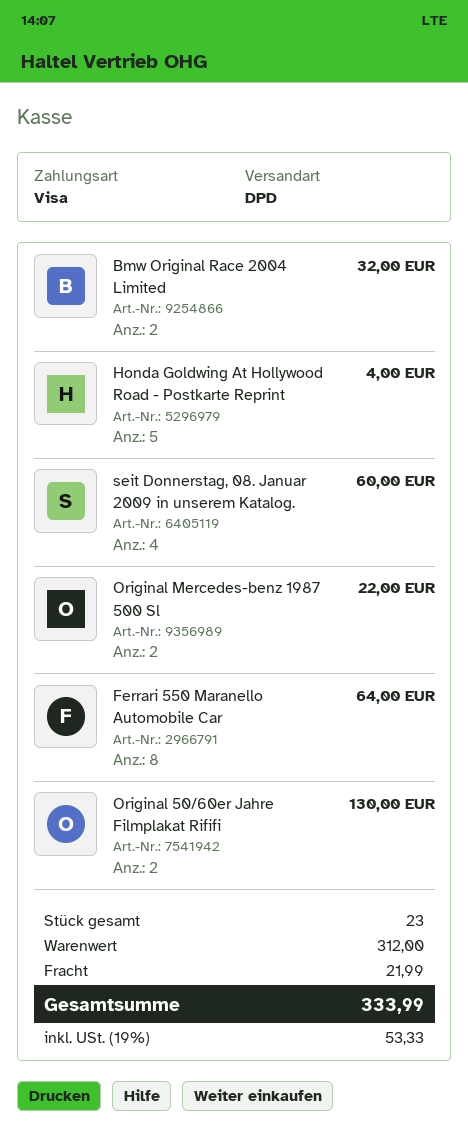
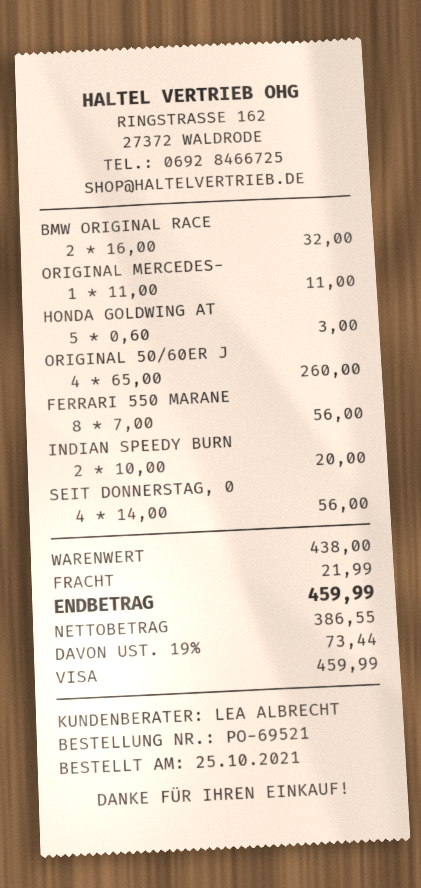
Honda Goldwing At Hollywood Road - Postkarte Reprint: 5 for 4.00 -> 5 for 3.00
seit Donnerstag, 08. Januar 2009 in unserem Katalog.: 4 for 60.00 -> 4 for 56.00
Original Mercedes-benz 1987 500 Sl: 2 for 22.00 -> 1 for 11.00
Ferrari 550 Maranello Automobile Car: 8 for 64.00 -> 8 for 56.00
Original 50/60er Jahre Filmplakat Rififi: 2 for 130.00 -> 4 for 260.00
INDIAN SPEEDY BURN: none -> 2 for 20.00
subtotal: 312.00 -> 438.00
tax: 19% = 53.33 -> 19% = 73.44
total: 333.99 -> 459.99

